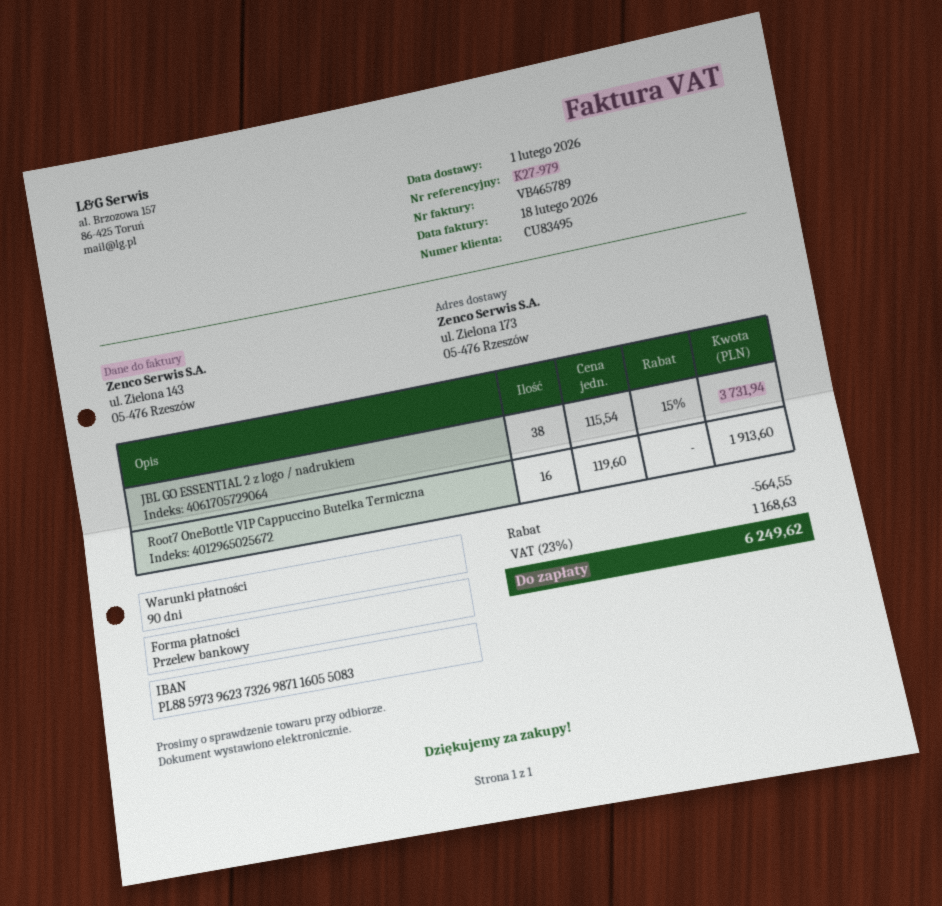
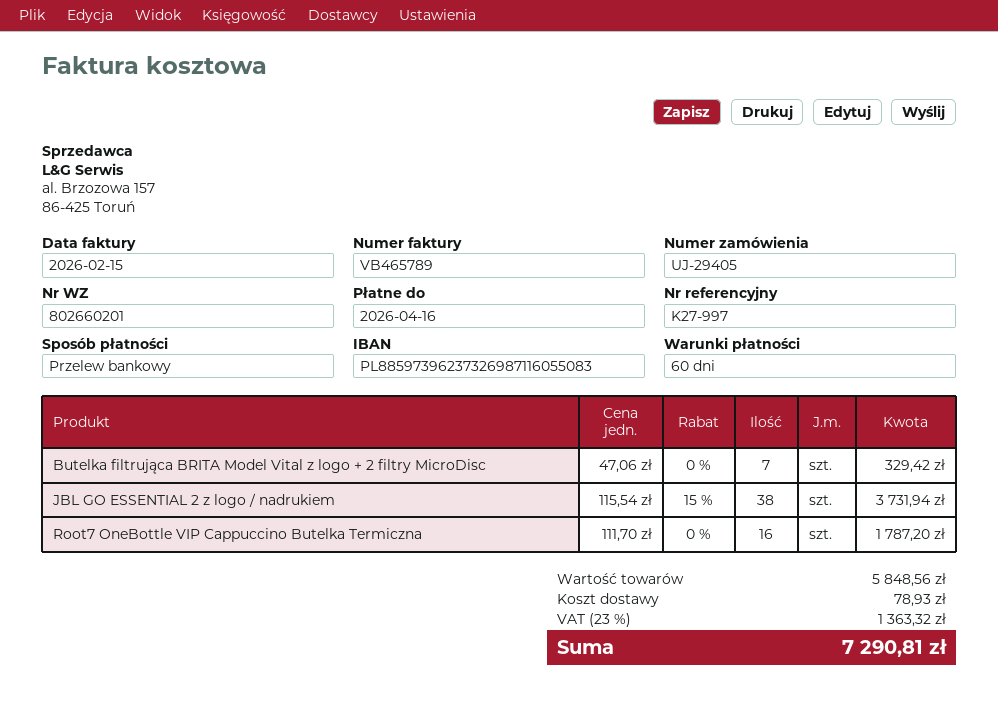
invoice date: 2026-02-18 -> 2026-02-15
payment terms: 90 days -> 60 days
reference: K27-979 -> K27-997
Root7 OneBottle VIP Cappuccino Butelka Termiczna: 16 x 119.60 = 1913.60 -> 16 x 111.70 = 1787.20
Butelka filtrująca BRITA Model Vital z logo + 2 filtry MicroDisc: none -> 7 x 47.06 = 329.42
discount: 564.55 -> none
shipping: none -> 78.93
tax: 23% = 1168.63 -> 23% = 1363.32
total: 6249.62 -> 7290.81

